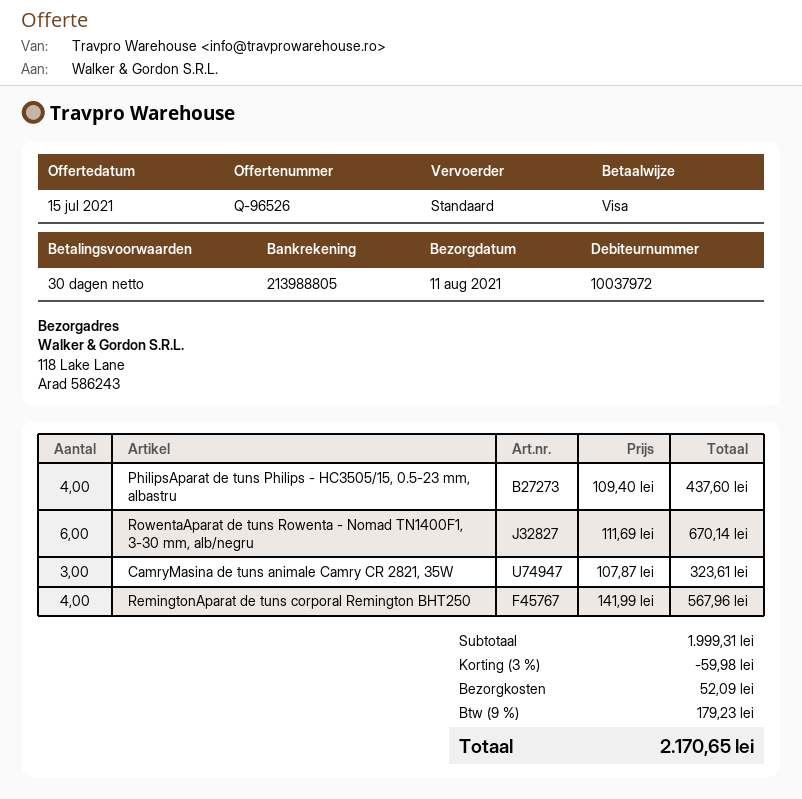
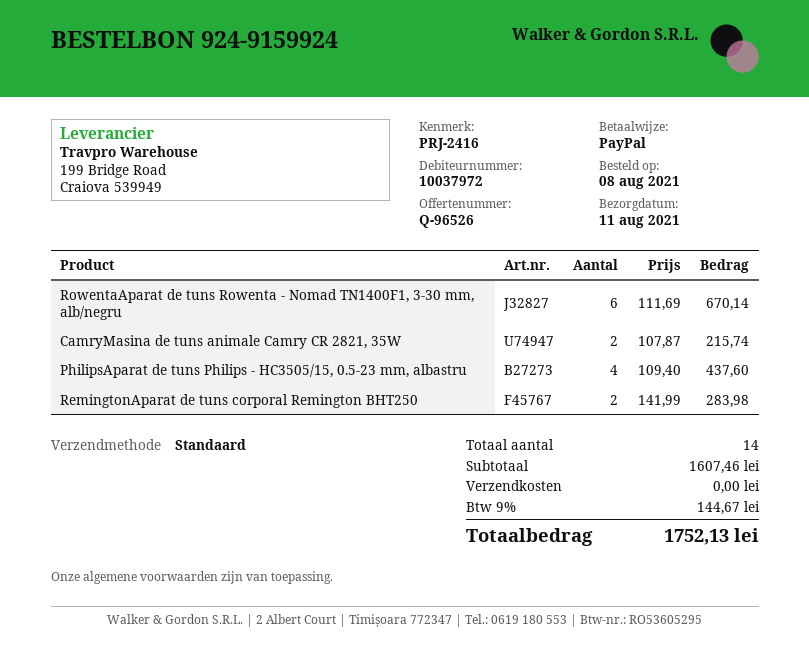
payment method: Visa -> PayPal
CamryMasina de tuns animale Camry CR 2821, 35W: 3 x 107.87 = 323.61 -> 2 x 107.87 = 215.74
RemingtonAparat de tuns corporal Remington BHT250: 4 x 141.99 = 567.96 -> 2 x 141.99 = 283.98
subtotal: 1999.31 -> 1607.46
discount: 3% = 59.98 -> none
shipping: 52.09 -> 0.00
tax: 9% = 179.23 -> 9% = 144.67
total: 2170.65 -> 1752.13

